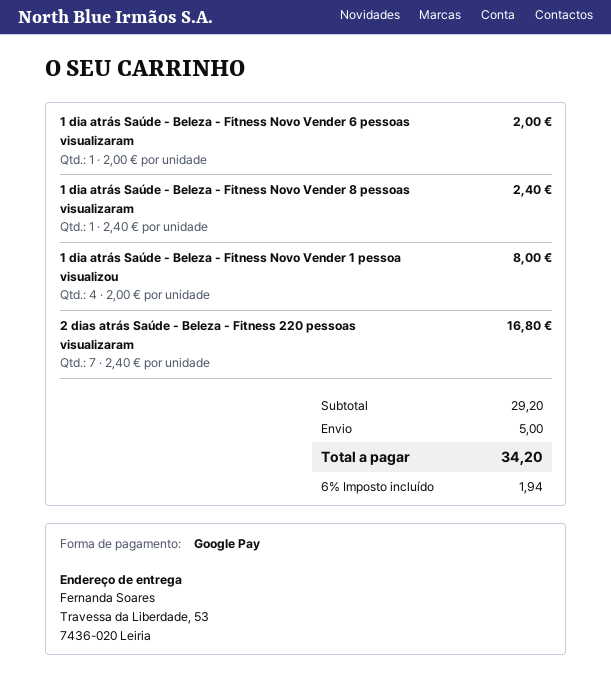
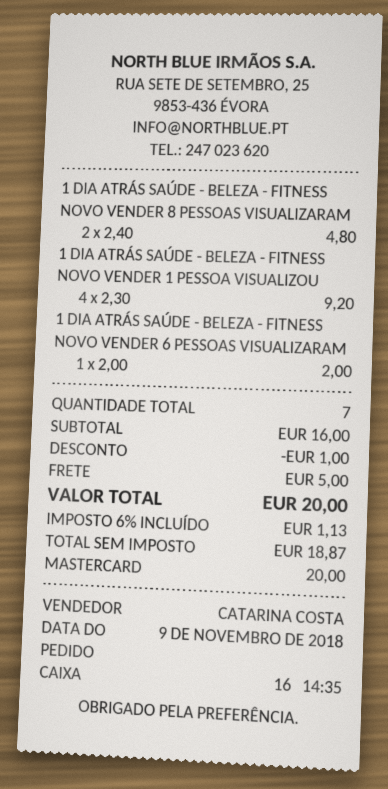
payment method: Google Pay -> Mastercard
1 dia atrás Saúde - Beleza - Fitness Novo Vender 8 pessoas visualizaram: 1 x 2.40 = 2.40 -> 2 x 2.40 = 4.80
1 dia atrás Saúde - Beleza - Fitness Novo Vender 1 pessoa visualizou: 4 x 2.00 = 8.00 -> 4 x 2.30 = 9.20
2 dias atrás Saúde - Beleza - Fitness 220 pessoas visualizaram: 7 x 2.40 = 16.80 -> none
subtotal: 29.20 -> 16.00
discount: none -> 1.00
tax: 6% = 1.94 -> 6% = 1.13
total: 34.20 -> 20.00

